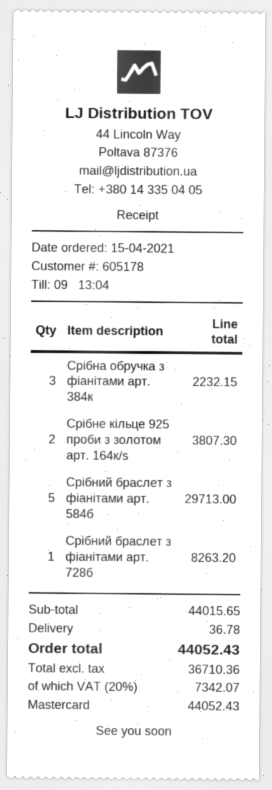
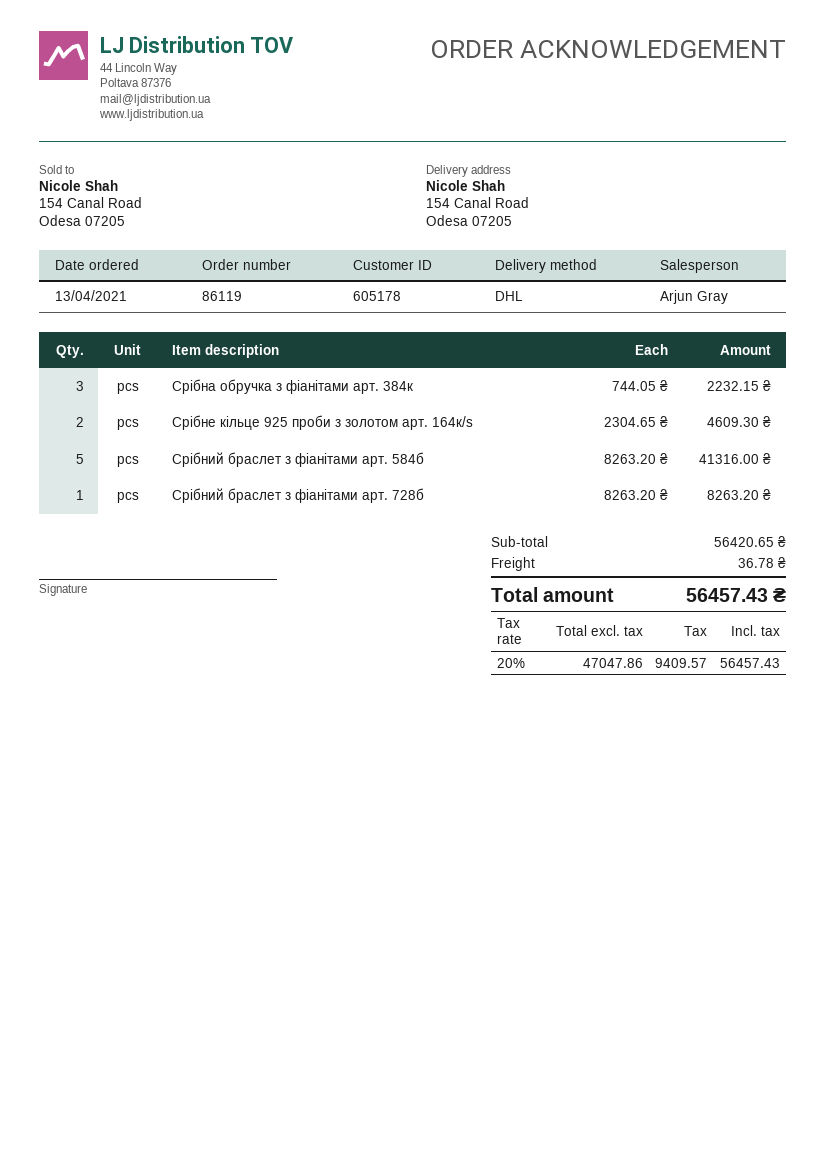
order date: 2021-04-15 -> 2021-04-13
Срібне кільце 925 проби з золотом арт. 164к/s: 2 for 3807.30 -> 2 for 4609.30
Срібний браслет з фіанітами арт. 584б: 5 for 29713.00 -> 5 for 41316.00
subtotal: 44015.65 -> 56420.65
net: 36710.36 -> 47047.86
tax: 20% = 7342.07 -> 20% = 9409.57
total: 44052.43 -> 56457.43

